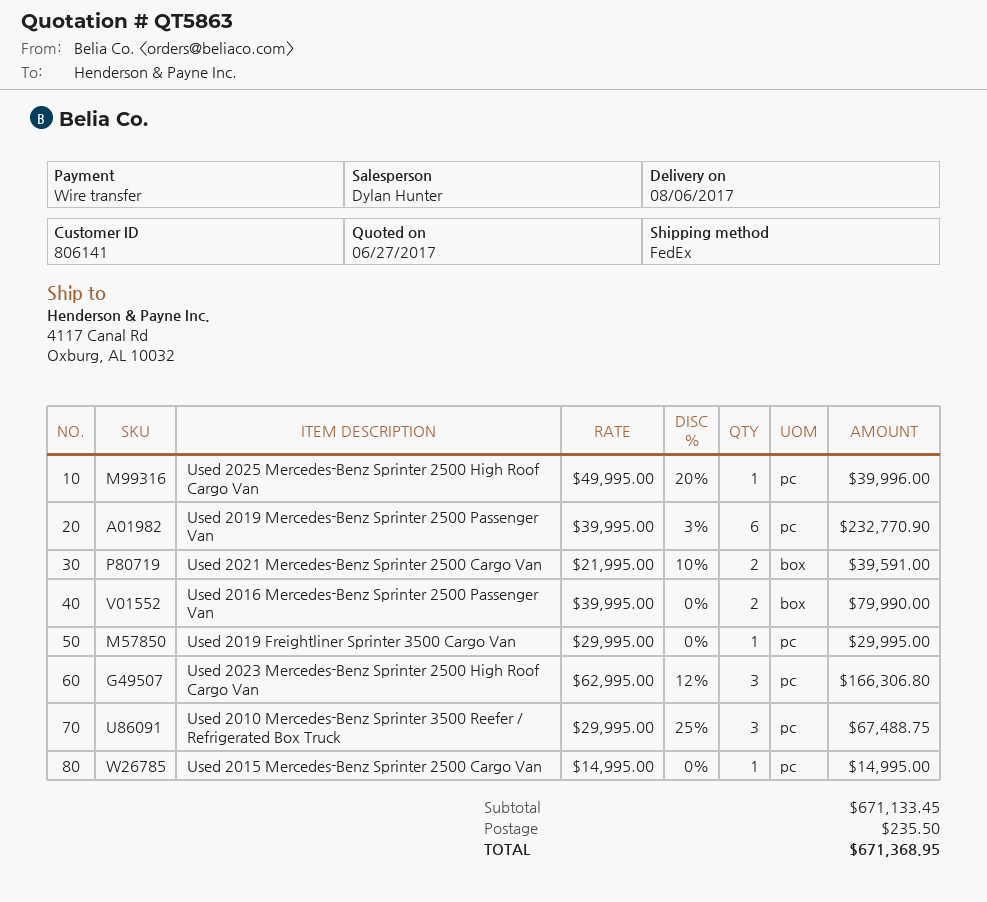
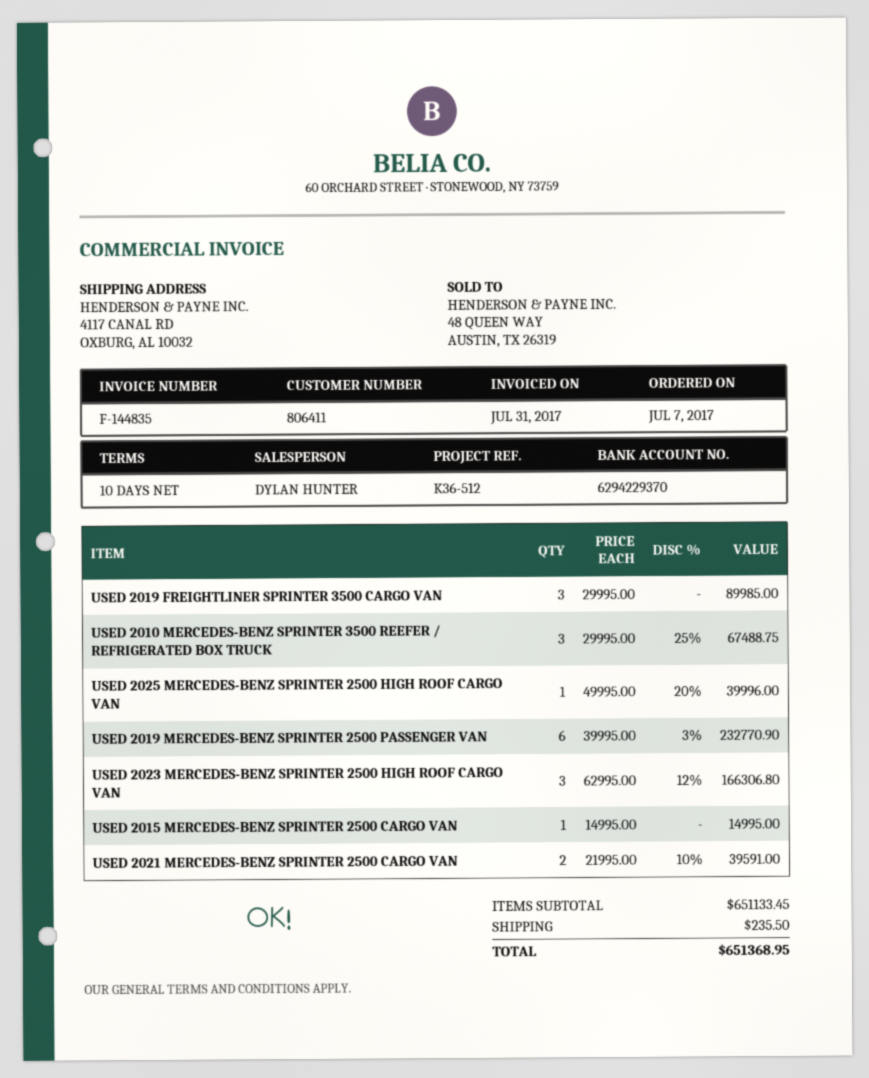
customer number: 806141 -> 806411
Used 2016 Mercedes-Benz Sprinter 2500 Passenger Van: 2 x 39995.00 = 79990.00 -> none
Used 2019 Freightliner Sprinter 3500 Cargo Van: 1 x 29995.00 = 29995.00 -> 3 x 29995.00 = 89985.00
subtotal: 671133.45 -> 651133.45
total: 671368.95 -> 651368.95

